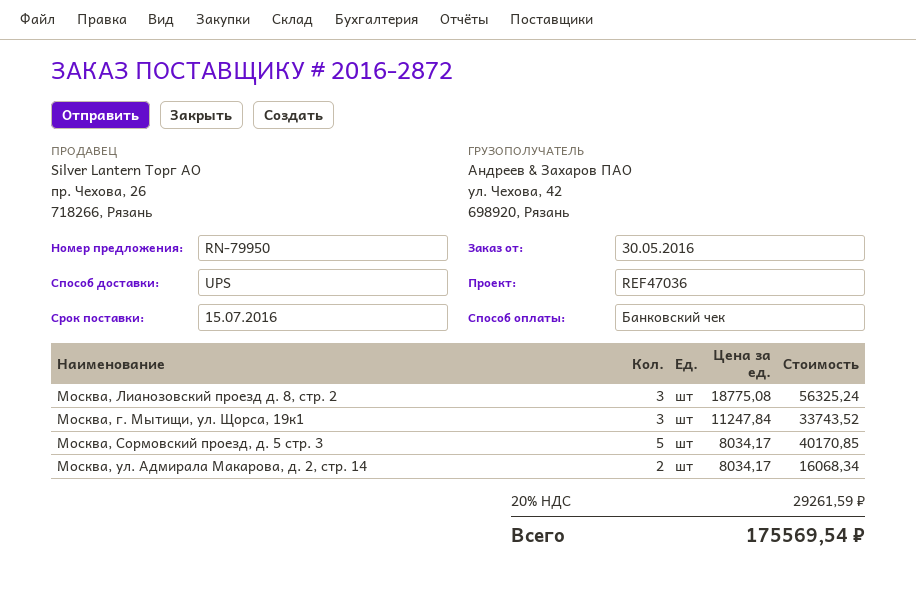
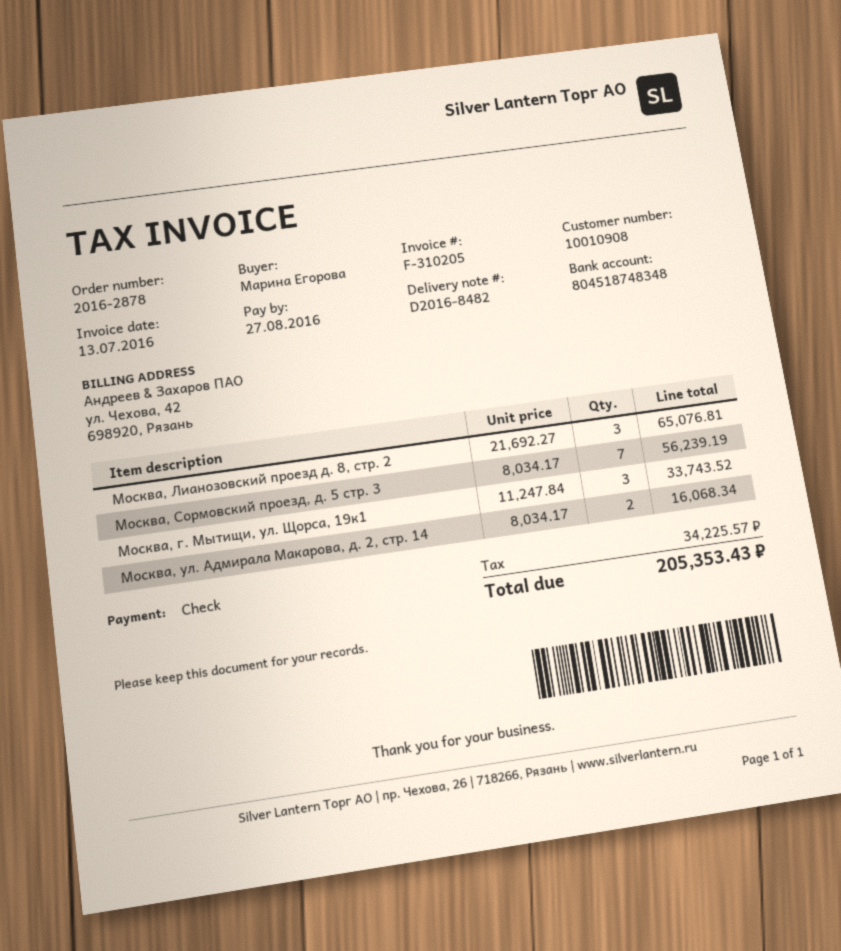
order number: 2016-2872 -> 2016-2878
Москва, Лианозовский проезд д. 8, стр. 2: 3 x 18775.08 = 56325.24 -> 3 x 21692.27 = 65076.81
Москва, Сормовский проезд, д. 5 стр. 3: 5 x 8034.17 = 40170.85 -> 7 x 8034.17 = 56239.19
tax: 29261.59 -> 34225.57
total: 175569.54 -> 205353.43

